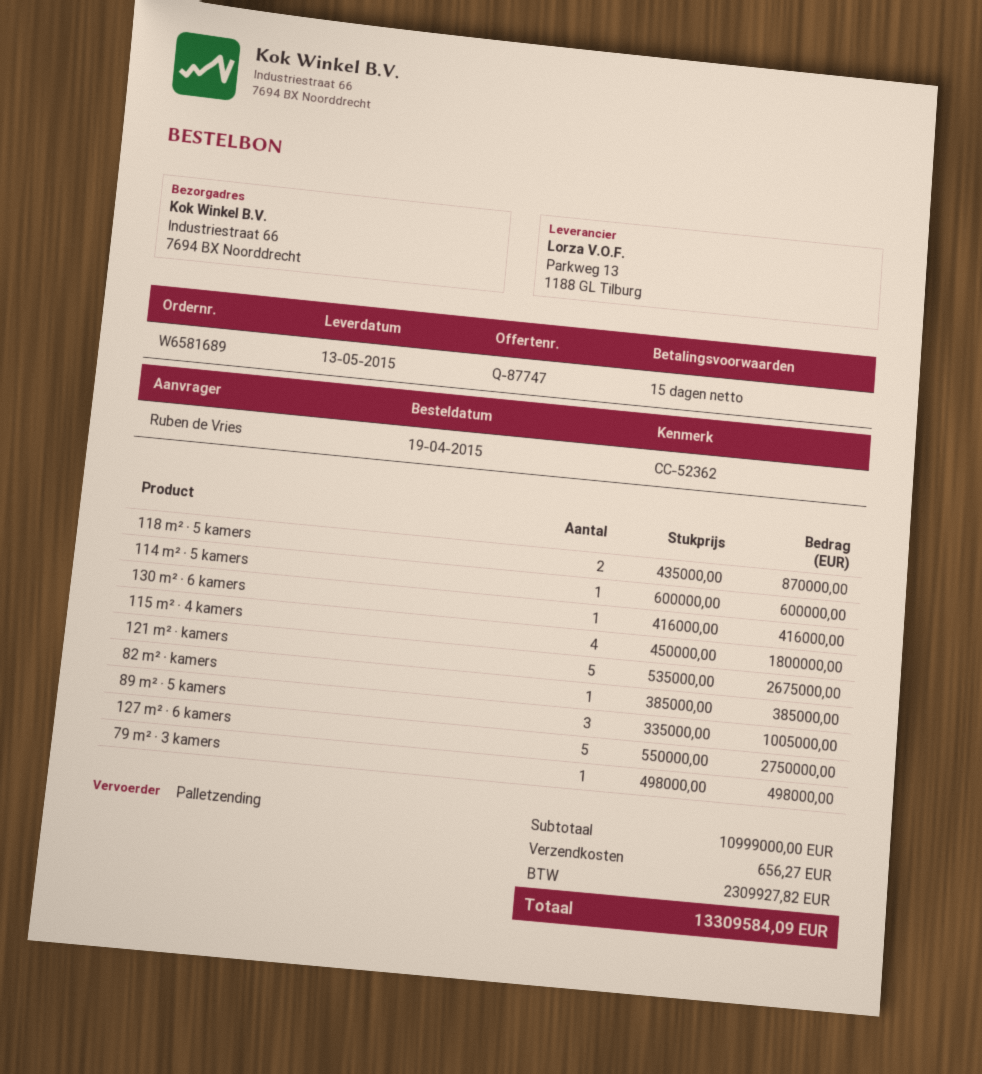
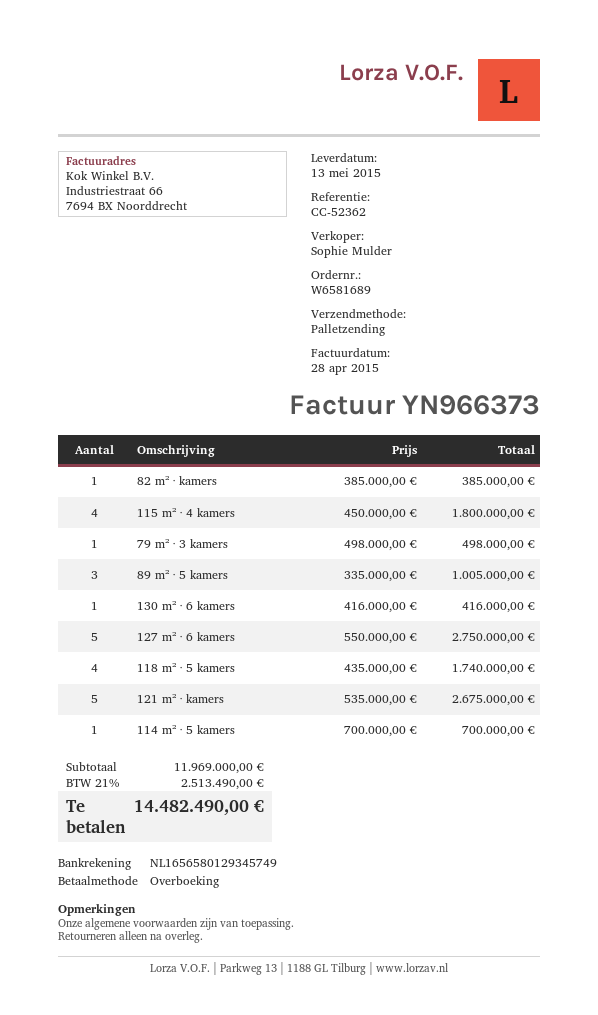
118 m² · 5 kamers: 2 x 435000.00 = 870000.00 -> 4 x 435000.00 = 1740000.00
114 m² · 5 kamers: 1 x 600000.00 = 600000.00 -> 1 x 700000.00 = 700000.00
subtotal: 10999000.00 -> 11969000.00
shipping: 656.27 -> none
tax: 2309927.82 -> 2513490.00
total: 13309584.09 -> 14482490.00

